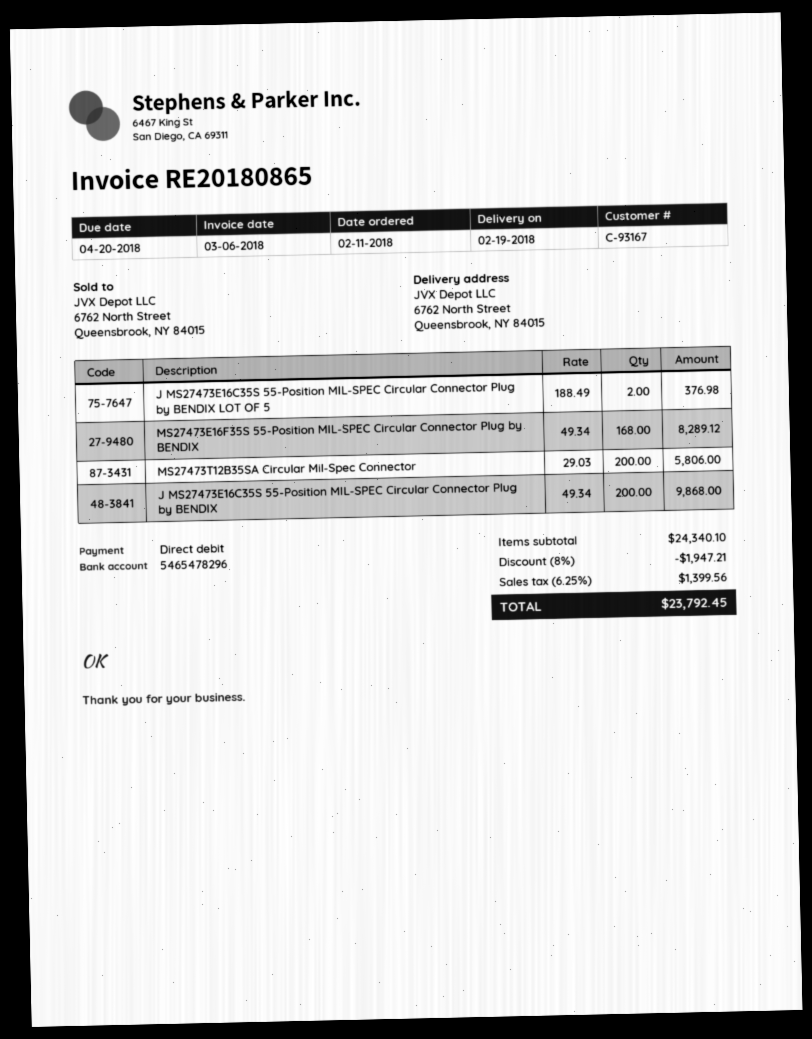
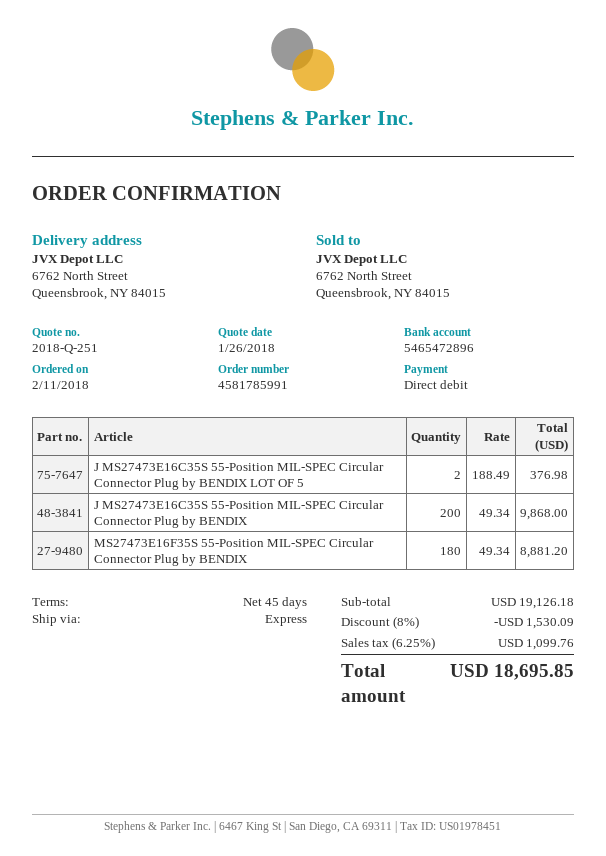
bank account: 5465478296 -> 5465472896
MS27473E16F35S 55-Position MIL-SPEC Circular Connector Plug by BENDIX: 168 x 49.34 = 8289.12 -> 180 x 49.34 = 8881.20
MS27473T12B35SA Circular Mil-Spec Connector: 200 x 29.03 = 5806.00 -> none
subtotal: 24340.10 -> 19126.18
discount: 8% = 1947.21 -> 8% = 1530.09
tax: 6.25% = 1399.56 -> 6.25% = 1099.76
total: 23792.45 -> 18695.85

